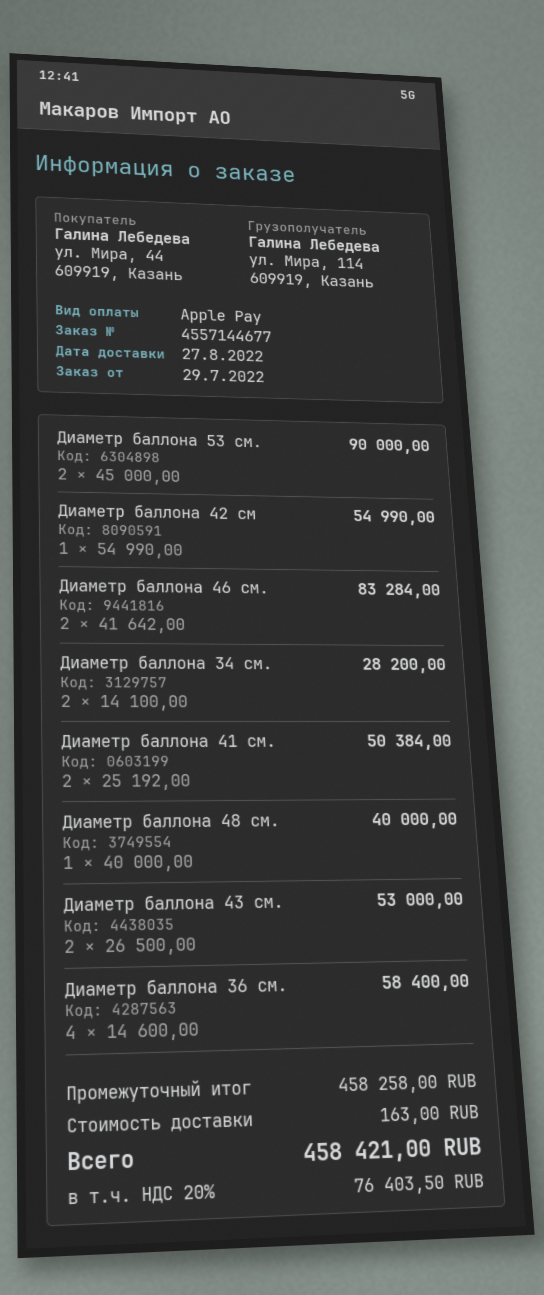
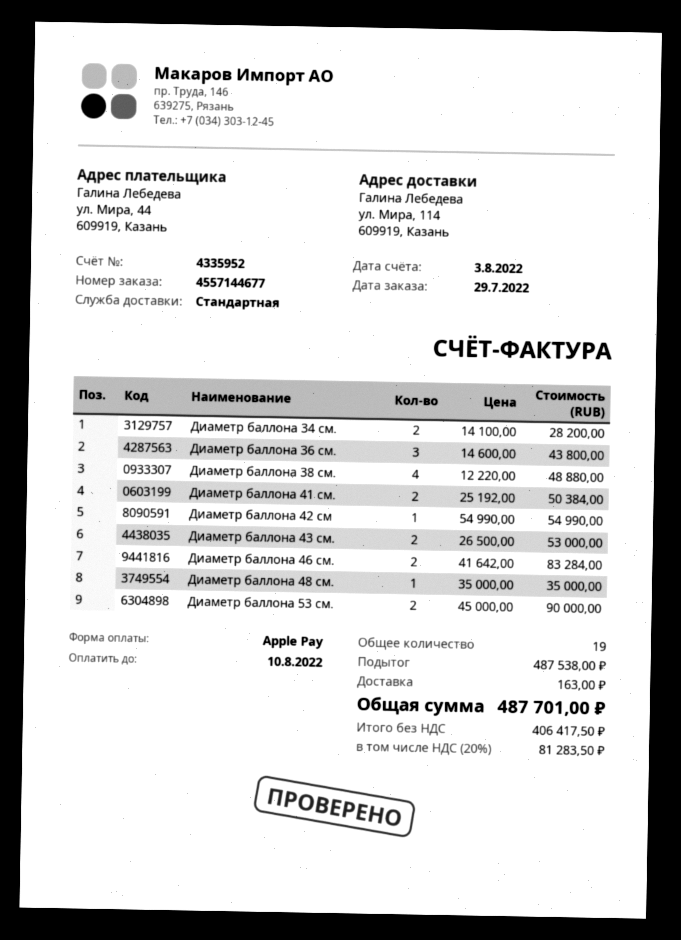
Диаметр баллона 48 см.: 1 x 40000.00 = 40000.00 -> 1 x 35000.00 = 35000.00
Диаметр баллона 36 см.: 4 x 14600.00 = 58400.00 -> 3 x 14600.00 = 43800.00
Диаметр баллона 38 см.: none -> 4 x 12220.00 = 48880.00
subtotal: 458258.00 -> 487538.00
tax: 20% = 76403.50 -> 20% = 81283.50
total: 458421.00 -> 487701.00

